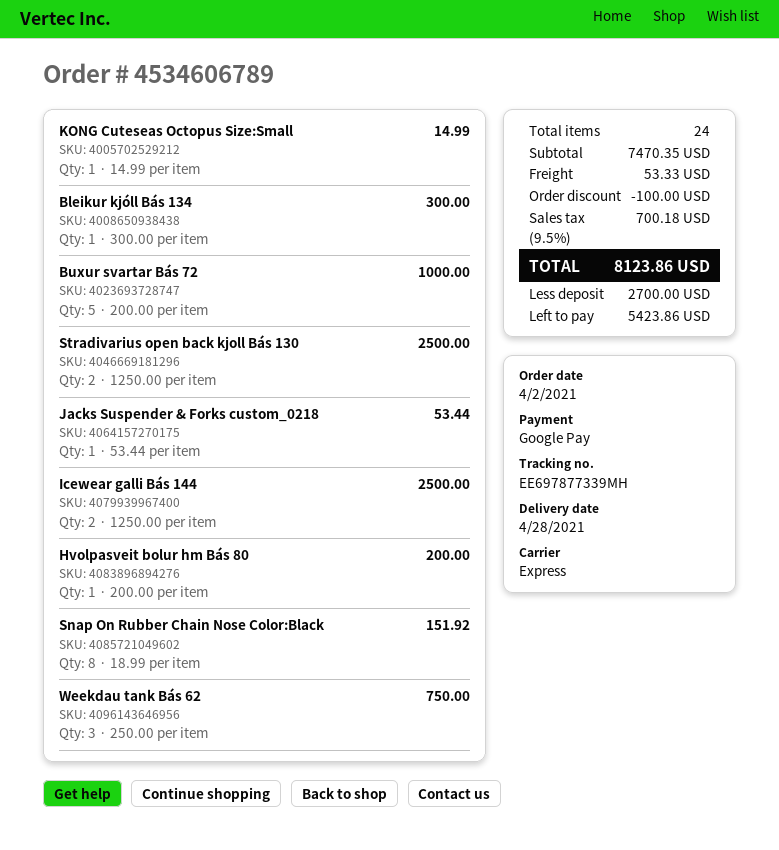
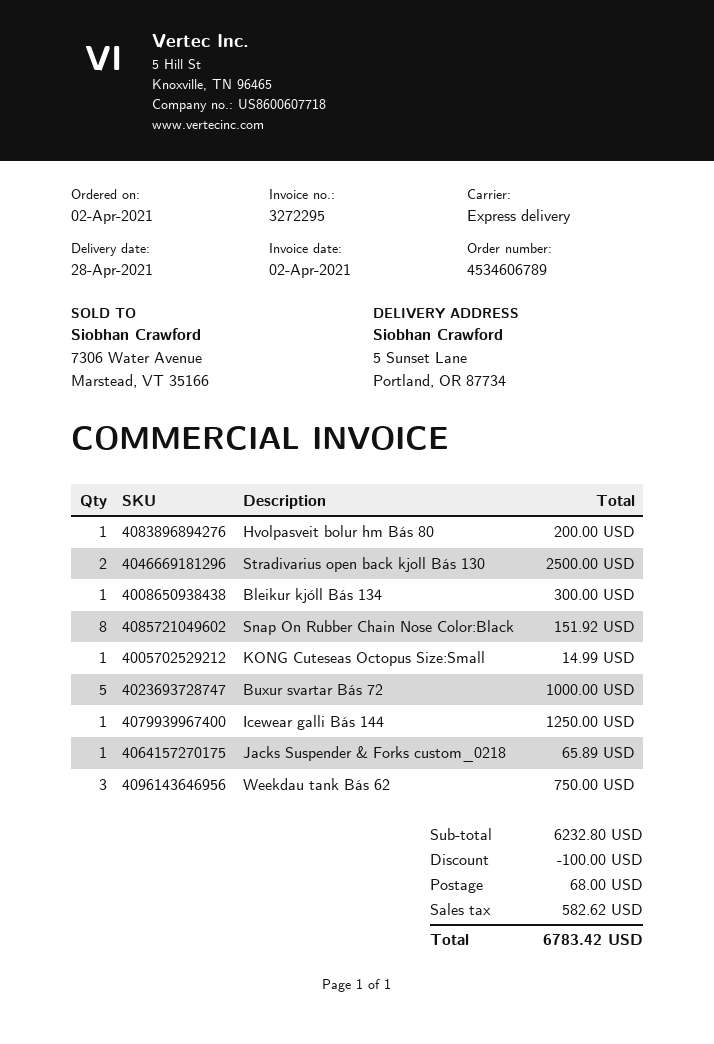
Jacks Suspender & Forks custom_0218: 1 for 53.44 -> 1 for 65.89
Icewear galli Bás 144: 2 for 2500.00 -> 1 for 1250.00
subtotal: 7470.35 -> 6232.80
shipping: 53.33 -> 68.00
tax: 700.18 -> 582.62
total: 8123.86 -> 6783.42

